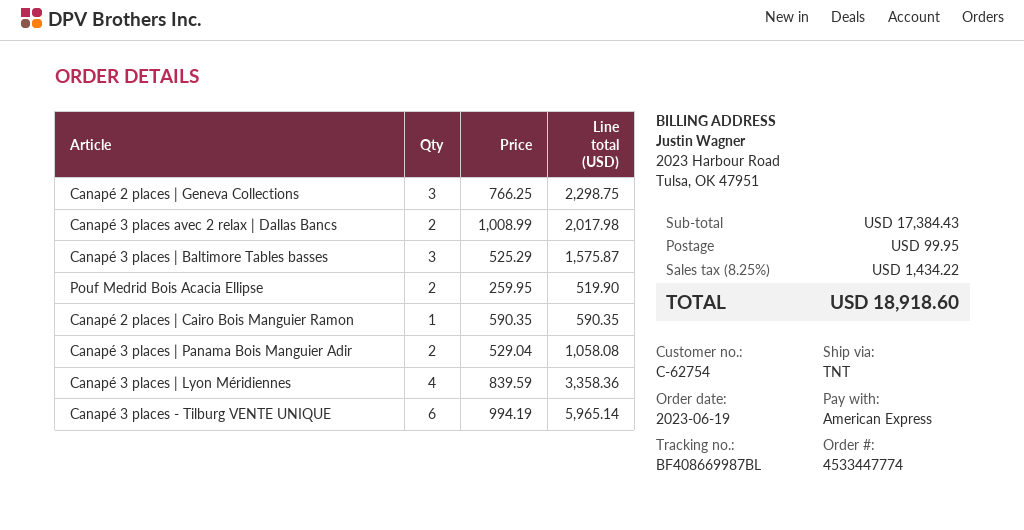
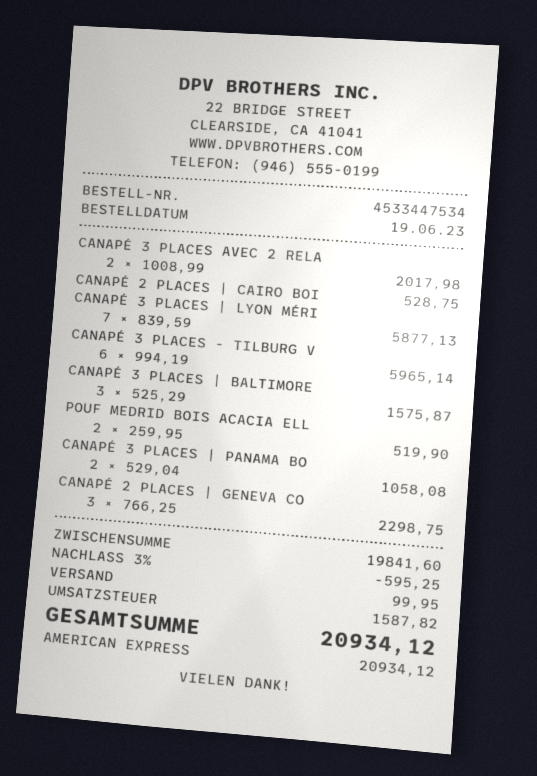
order number: 4533447774 -> 4533447534
Canapé 2 places | Cairo Bois Manguier Ramon: 1 x 590.35 = 590.35 -> 1 x 528.75 = 528.75
Canapé 3 places | Lyon Méridiennes: 4 x 839.59 = 3358.36 -> 7 x 839.59 = 5877.13
subtotal: 17384.43 -> 19841.60
discount: none -> 3% = 595.25
tax: 1434.22 -> 1587.82
total: 18918.60 -> 20934.12

